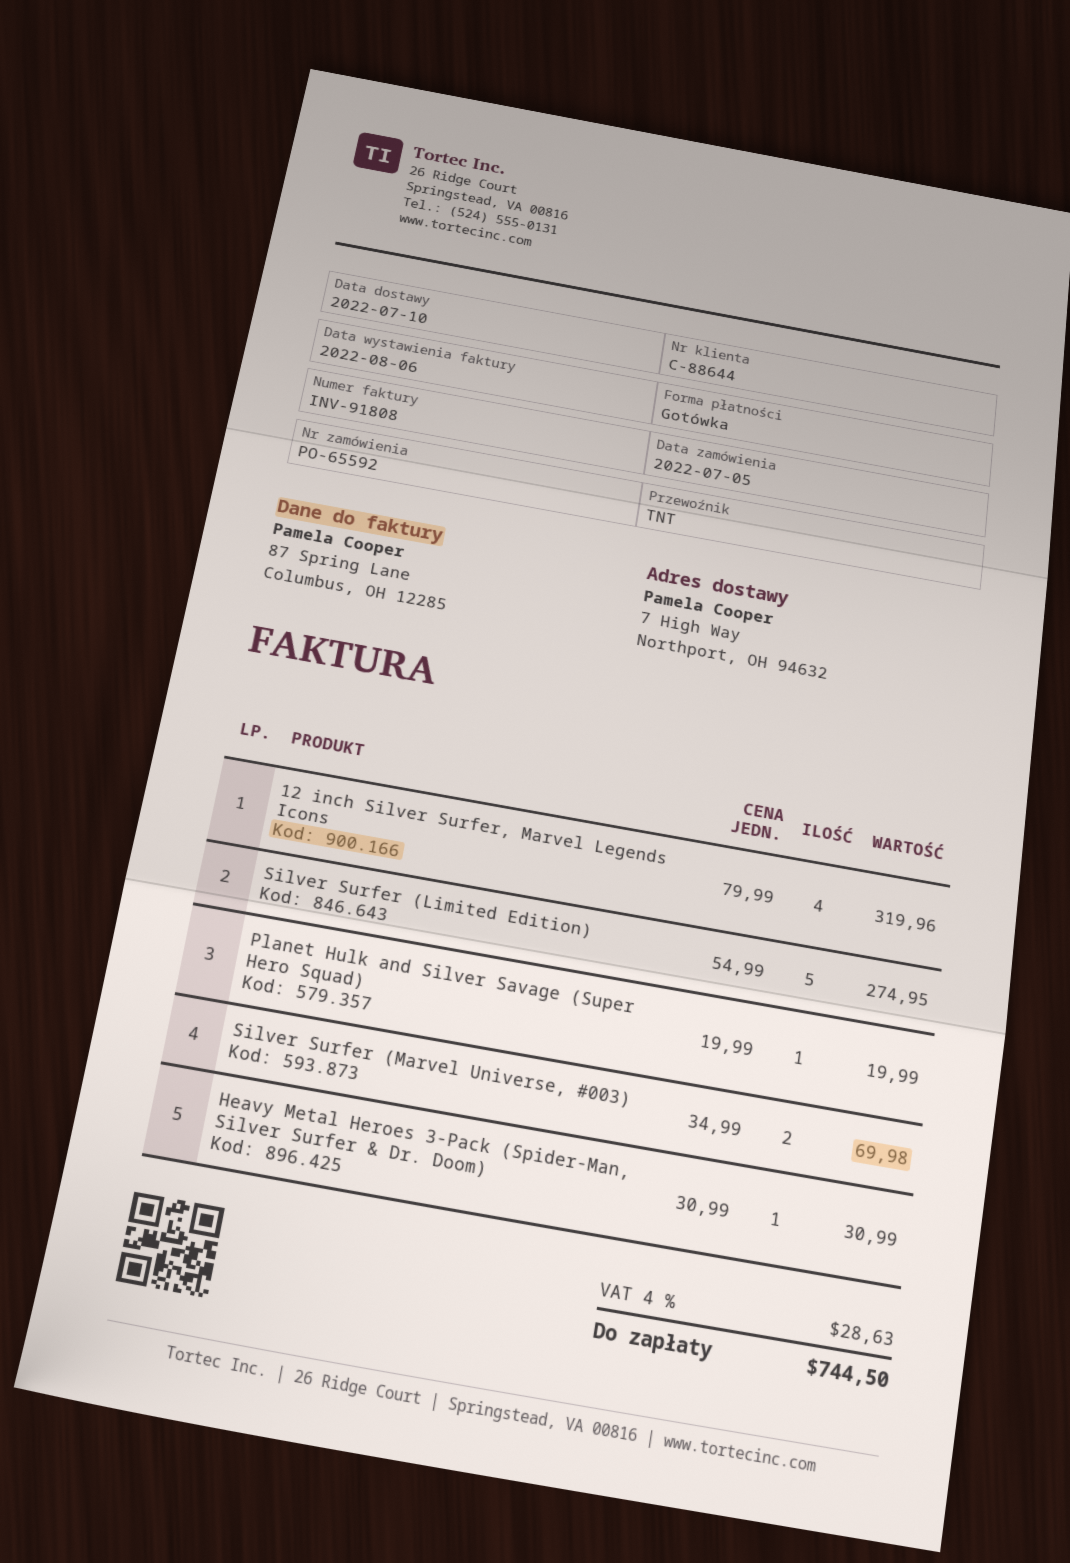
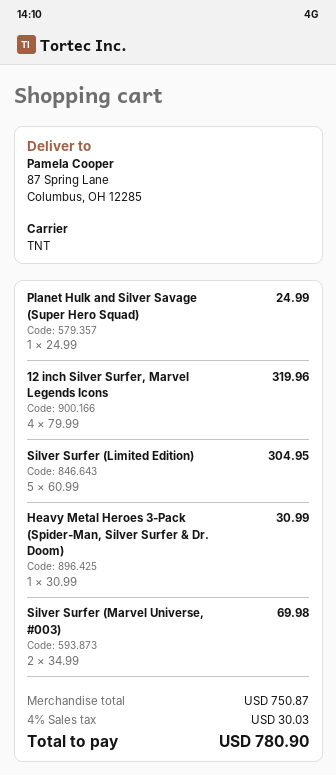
ship to: 7 High Way, Northport, OH 94632 -> 87 Spring Lane, Columbus, OH 12285
Silver Surfer (Limited Edition): 5 x 54.99 = 274.95 -> 5 x 60.99 = 304.95
Planet Hulk and Silver Savage (Super Hero Squad): 1 x 19.99 = 19.99 -> 1 x 24.99 = 24.99
tax: 4% = 28.63 -> 4% = 30.03
total: 744.50 -> 780.90

